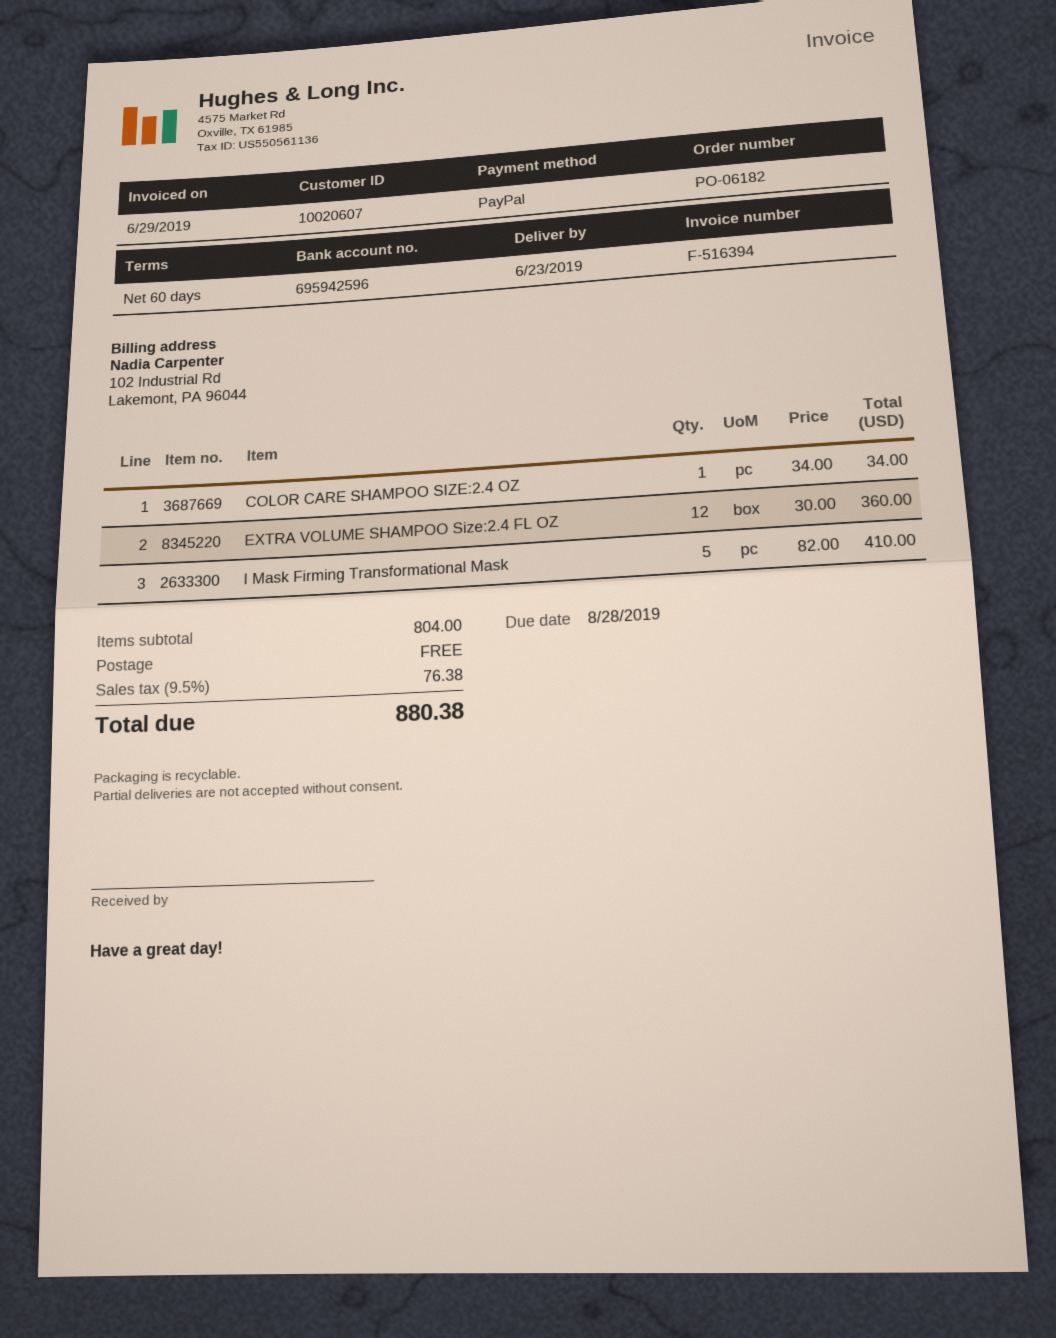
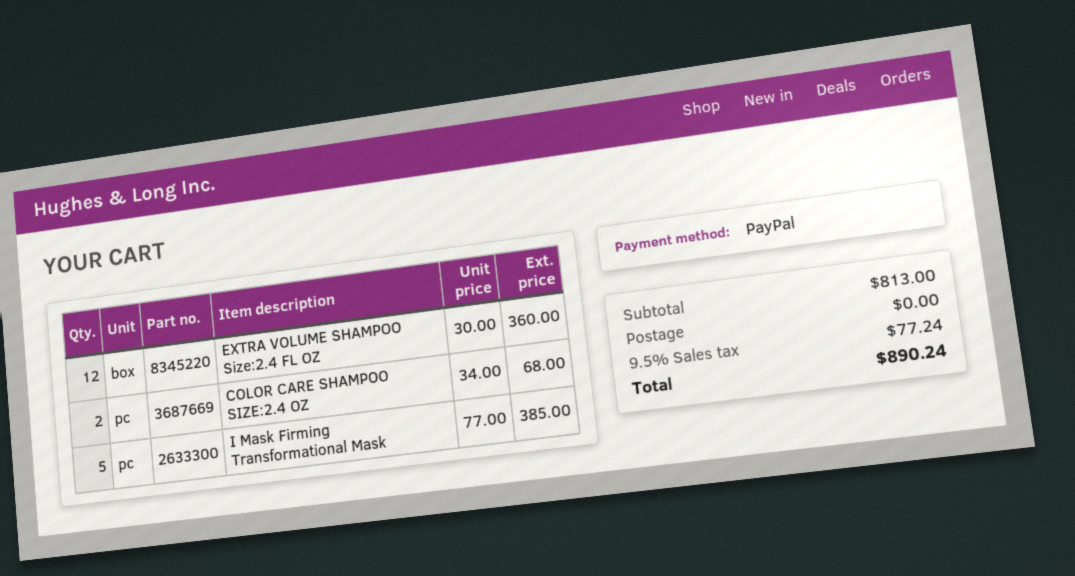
COLOR CARE SHAMPOO SIZE:2.4 OZ: 1 x 34.00 = 34.00 -> 2 x 34.00 = 68.00
I Mask Firming Transformational Mask: 5 x 82.00 = 410.00 -> 5 x 77.00 = 385.00
subtotal: 804.00 -> 813.00
tax: 9.5% = 76.38 -> 9.5% = 77.24
total: 880.38 -> 890.24

